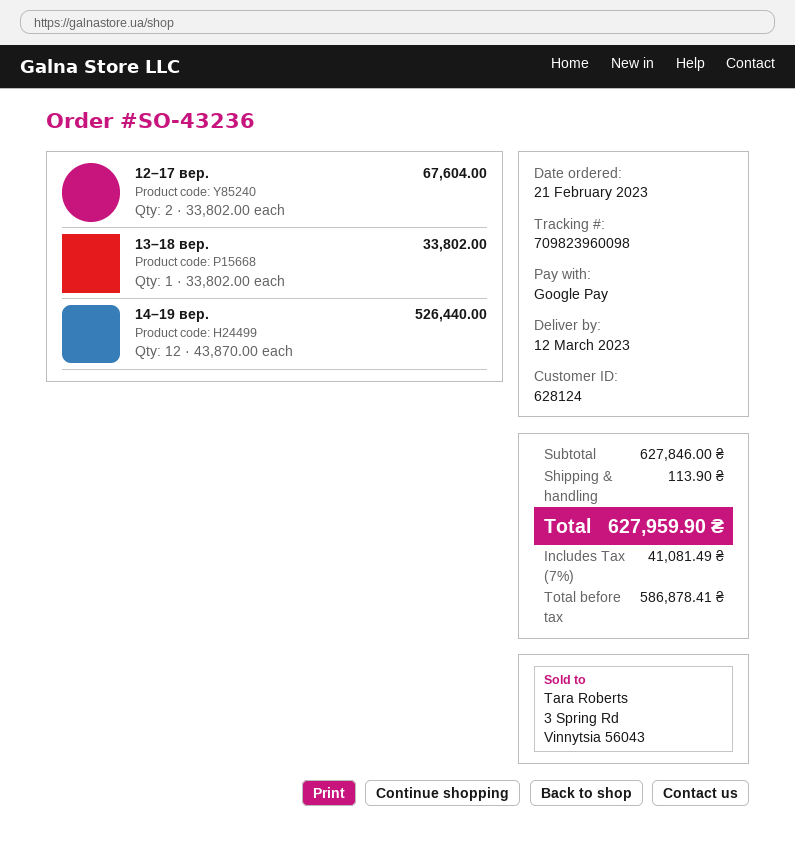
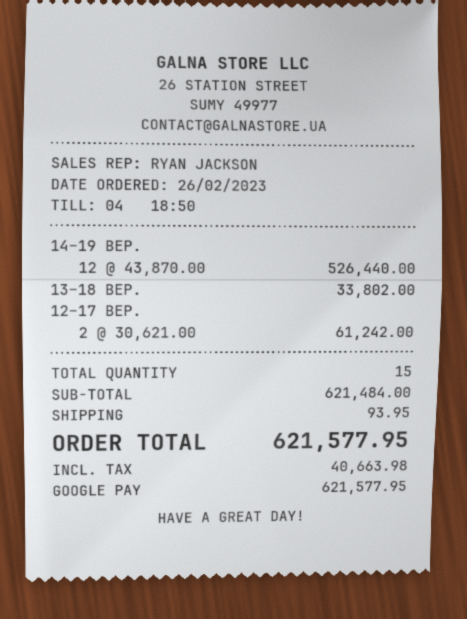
order date: 2023-02-21 -> 2023-02-26
12–17 вер.: 2 x 33802.00 = 67604.00 -> 2 x 30621.00 = 61242.00
subtotal: 627846.00 -> 621484.00
shipping: 113.90 -> 93.95
tax: 41081.49 -> 40663.98
total: 627959.90 -> 621577.95

